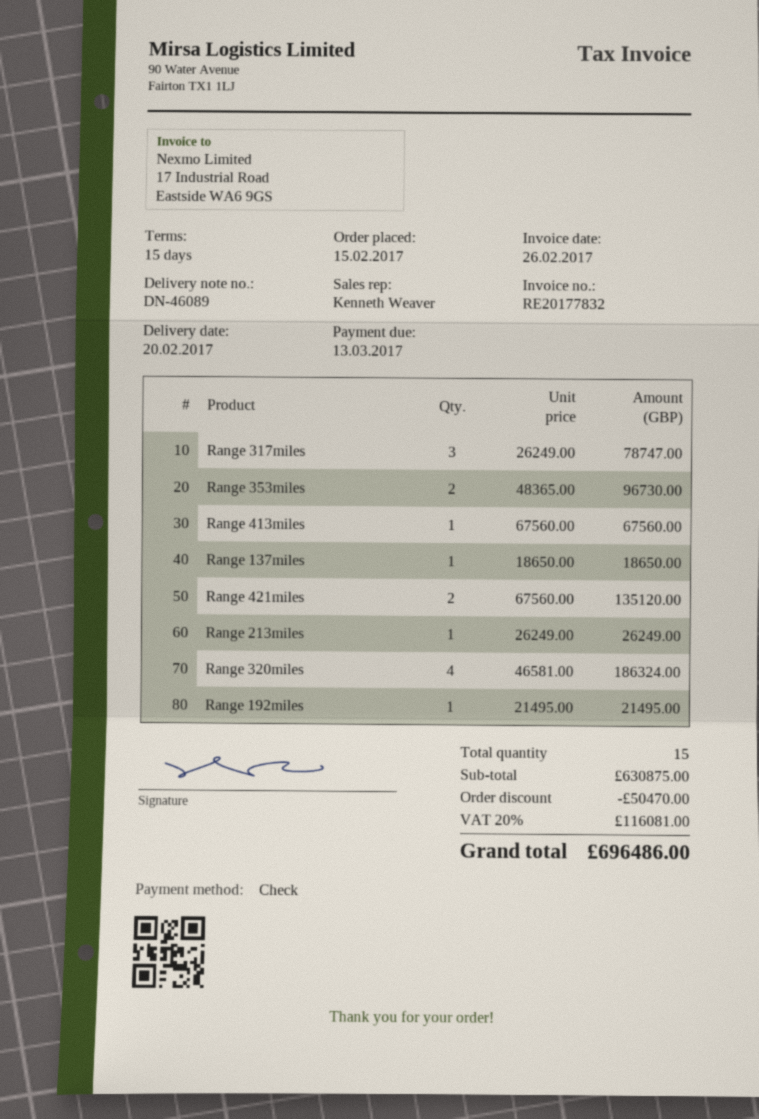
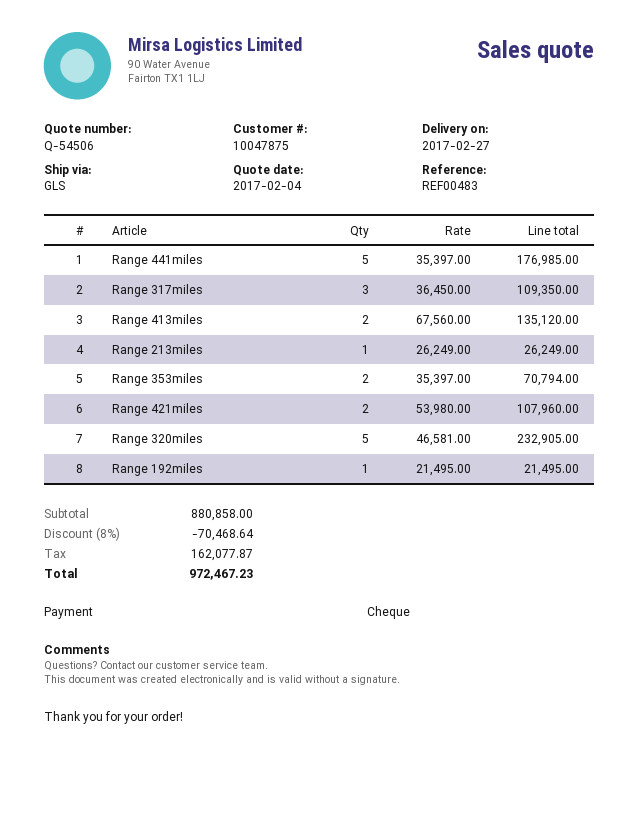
delivery date: 2017-02-20 -> 2017-02-27
Range 317miles: 3 x 26249.00 = 78747.00 -> 3 x 36450.00 = 109350.00
Range 353miles: 2 x 48365.00 = 96730.00 -> 2 x 35397.00 = 70794.00
Range 413miles: 1 x 67560.00 = 67560.00 -> 2 x 67560.00 = 135120.00
Range 137miles: 1 x 18650.00 = 18650.00 -> none
Range 421miles: 2 x 67560.00 = 135120.00 -> 2 x 53980.00 = 107960.00
Range 320miles: 4 x 46581.00 = 186324.00 -> 5 x 46581.00 = 232905.00
Range 441miles: none -> 5 x 35397.00 = 176985.00
subtotal: 630875.00 -> 880858.00
discount: 50470.00 -> 70468.64
tax: 116081.00 -> 162077.87
total: 696486.00 -> 972467.23

